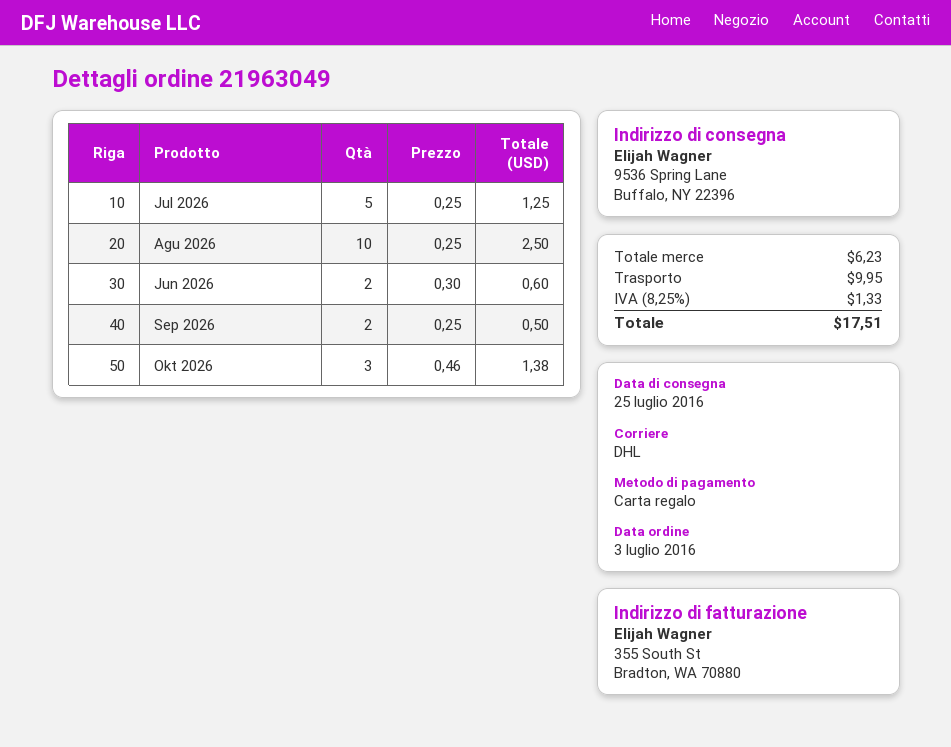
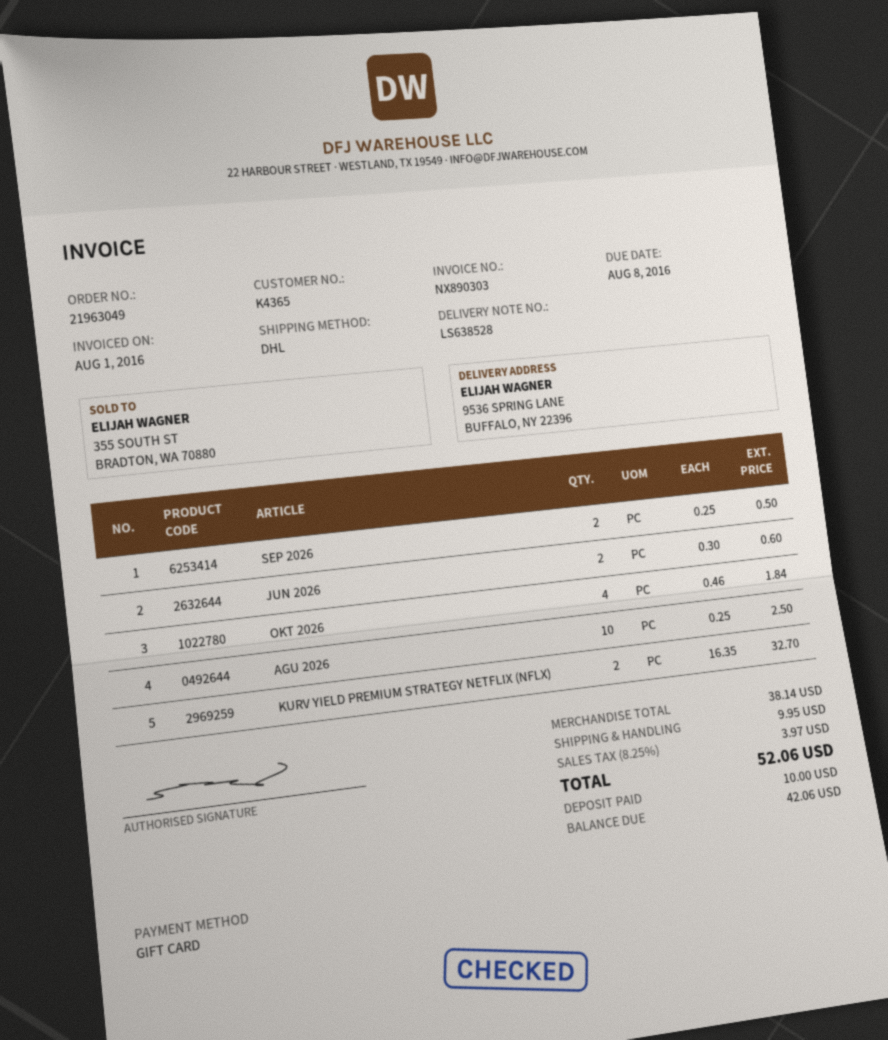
Jul 2026: 5 x 0.25 = 1.25 -> none
Okt 2026: 3 x 0.46 = 1.38 -> 4 x 0.46 = 1.84
KURV YIELD PREMIUM STRATEGY NETFLIX (NFLX): none -> 2 x 16.35 = 32.70
subtotal: 6.23 -> 38.14
tax: 8.25% = 1.33 -> 8.25% = 3.97
total: 17.51 -> 52.06

